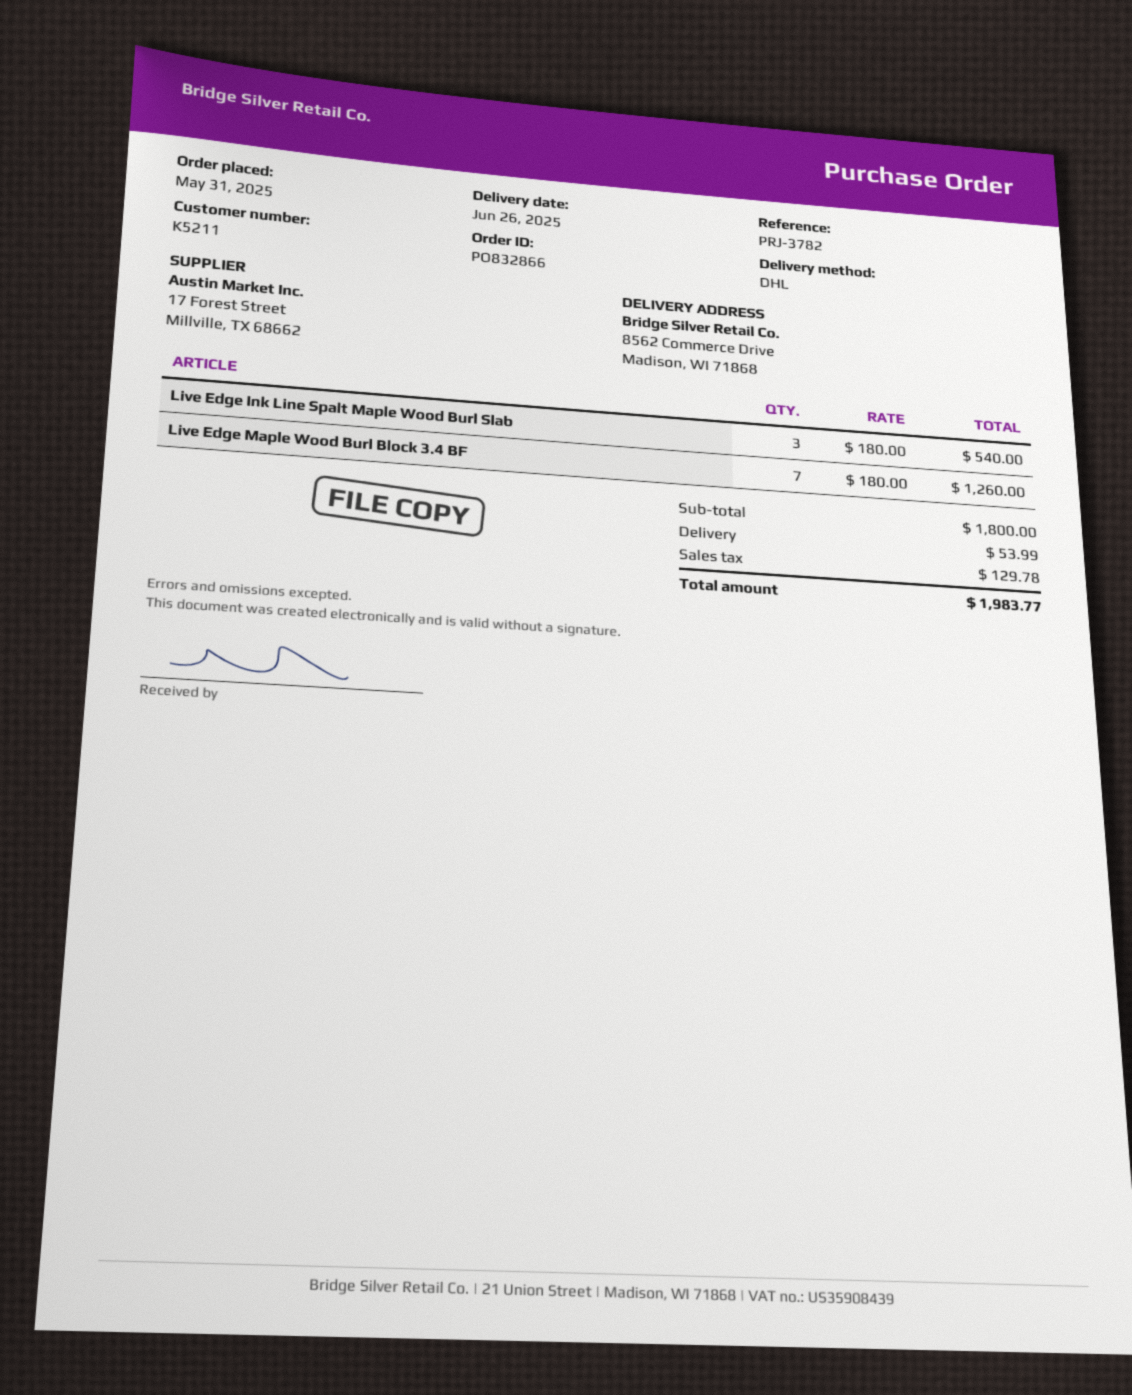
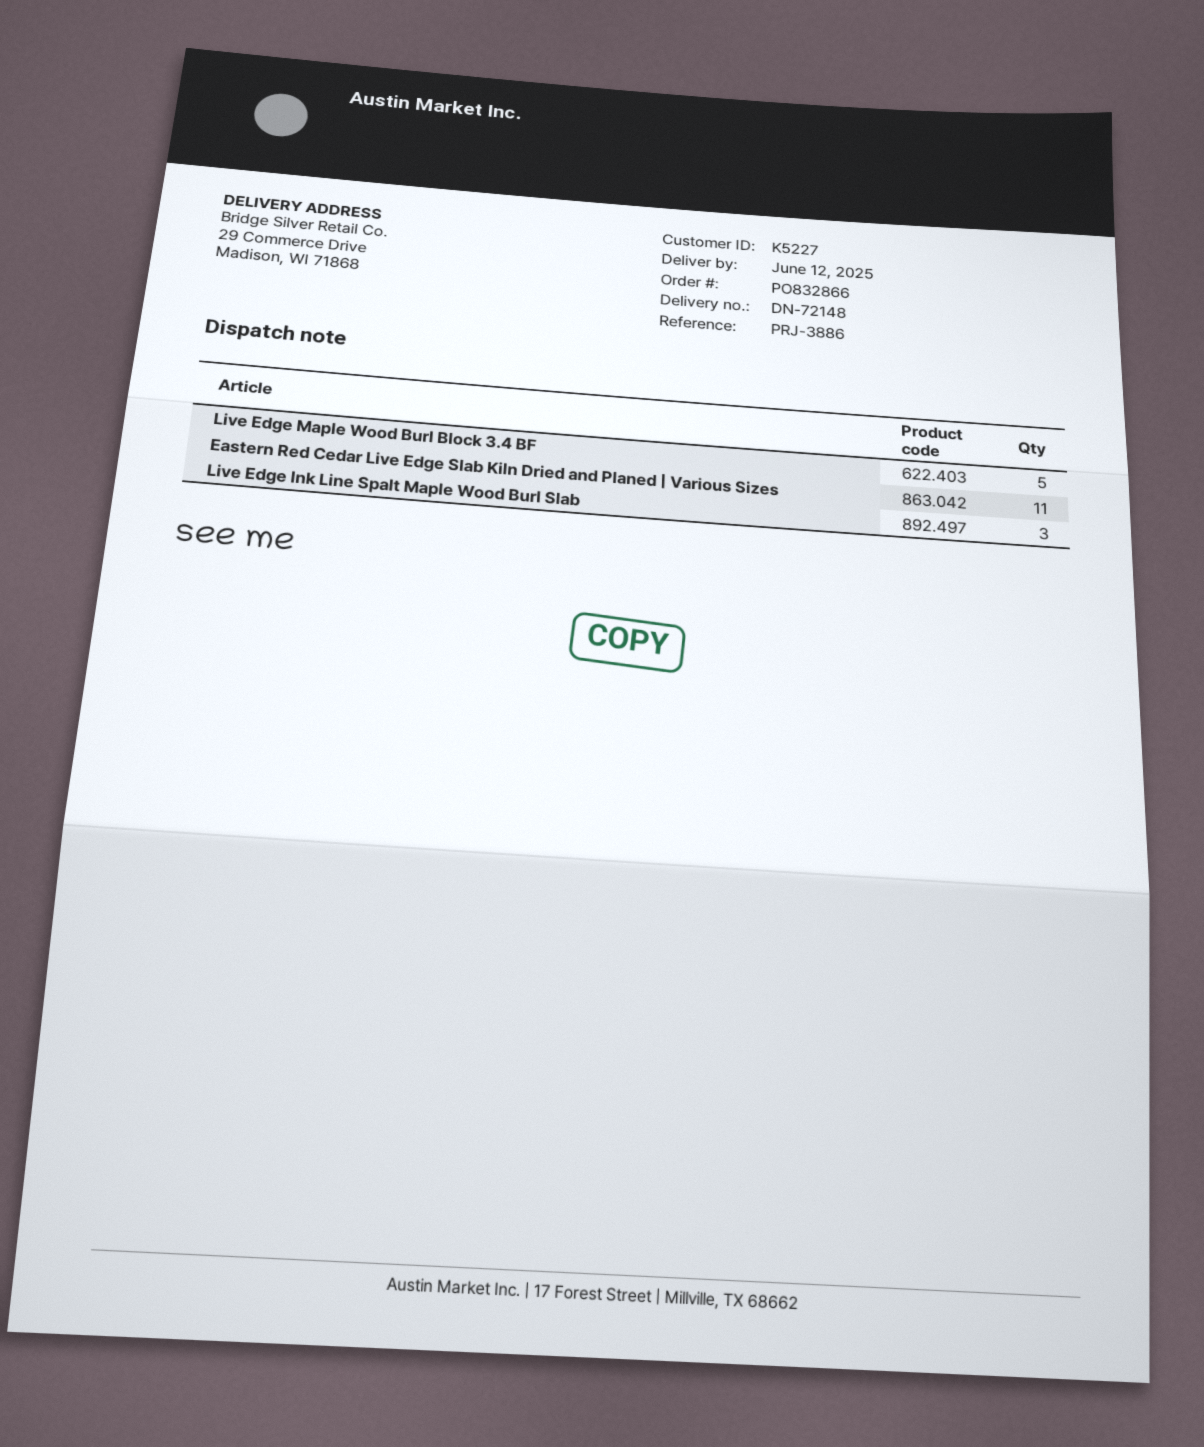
delivery date: 2025-06-26 -> 2025-06-12
customer number: K5211 -> K5227
reference: PRJ-3782 -> PRJ-3886
ship to: 8562 Commerce Drive, Madison, WI 71868 -> 29 Commerce Drive, Madison, WI 71868
Live Edge Maple Wood Burl Block 3.4 BF: 7 -> 5
Eastern Red Cedar Live Edge Slab Kiln Dried and Planed | Various Sizes: none -> 11

